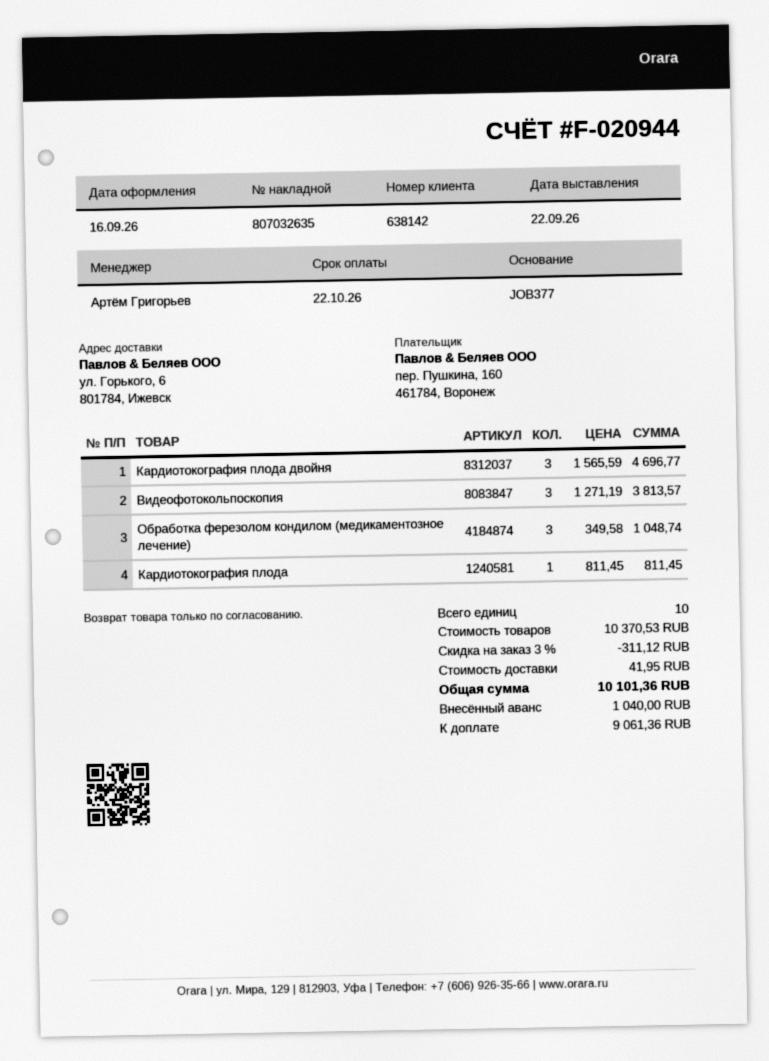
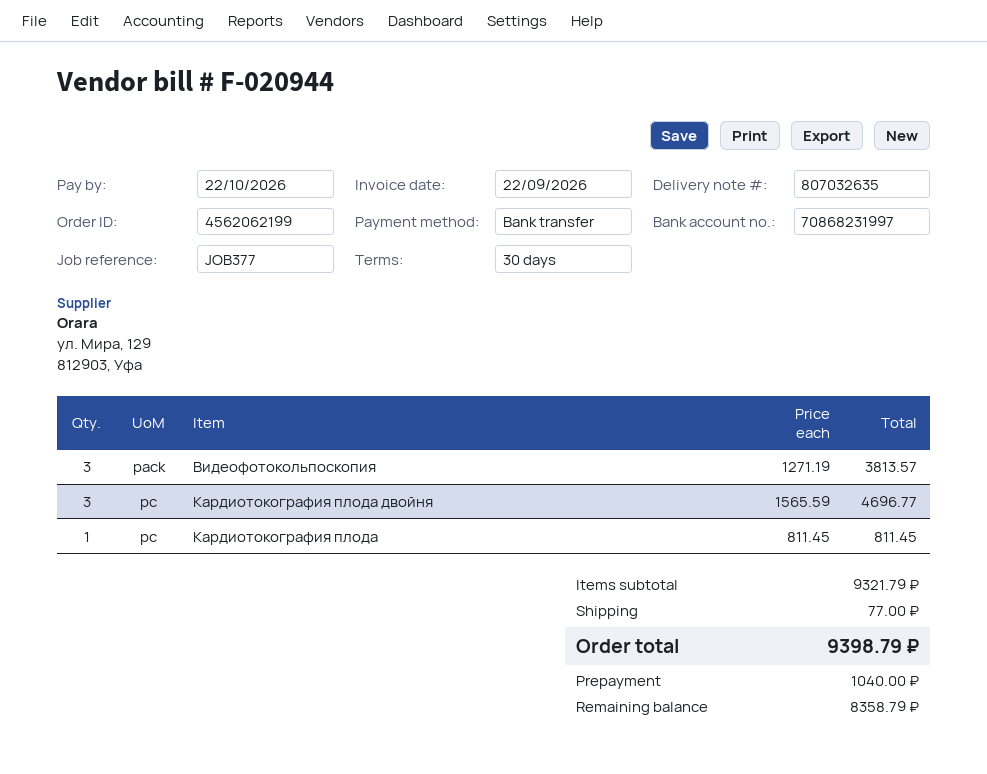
Обработка ферезолом кондилом (медикаментозное лечение): 3 x 349.58 = 1048.74 -> none
subtotal: 10370.53 -> 9321.79
discount: 3% = 311.12 -> none
shipping: 41.95 -> 77.00
total: 10101.36 -> 9398.79
balance: 9061.36 -> 8358.79

